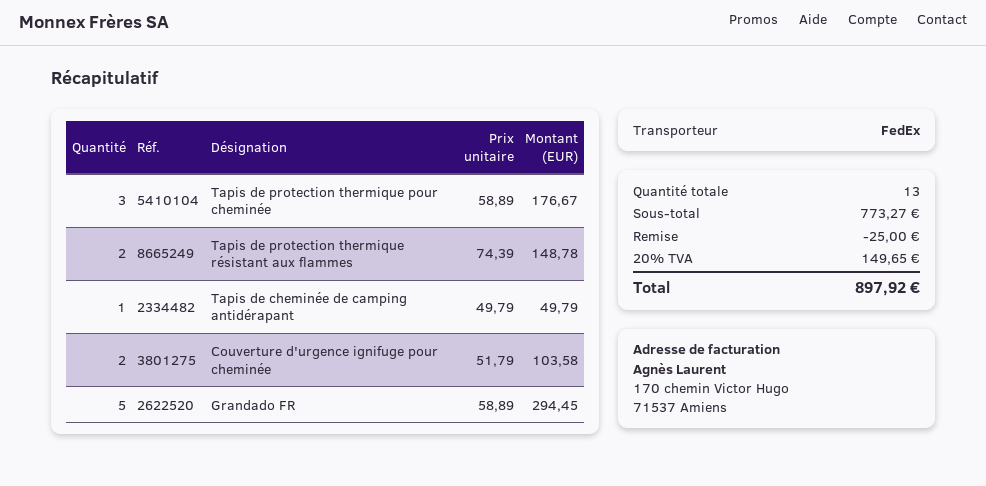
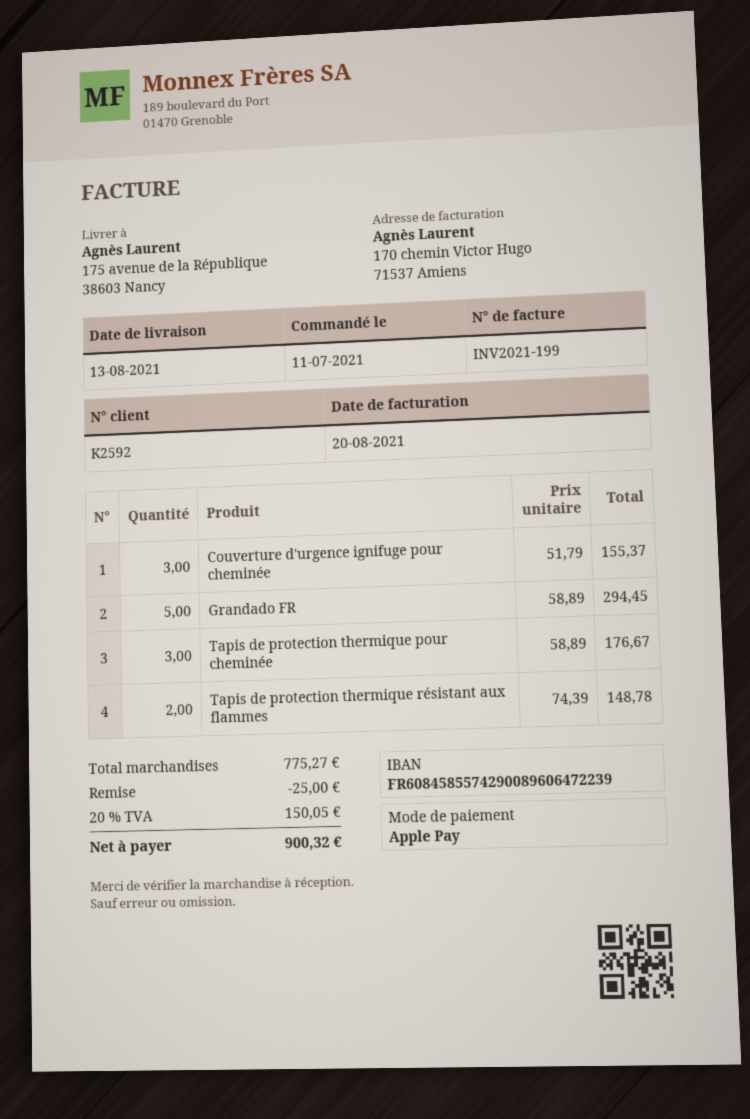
Tapis de cheminée de camping antidérapant: 1 x 49.79 = 49.79 -> none
Couverture d'urgence ignifuge pour cheminée: 2 x 51.79 = 103.58 -> 3 x 51.79 = 155.37
subtotal: 773.27 -> 775.27
tax: 20% = 149.65 -> 20% = 150.05
total: 897.92 -> 900.32

